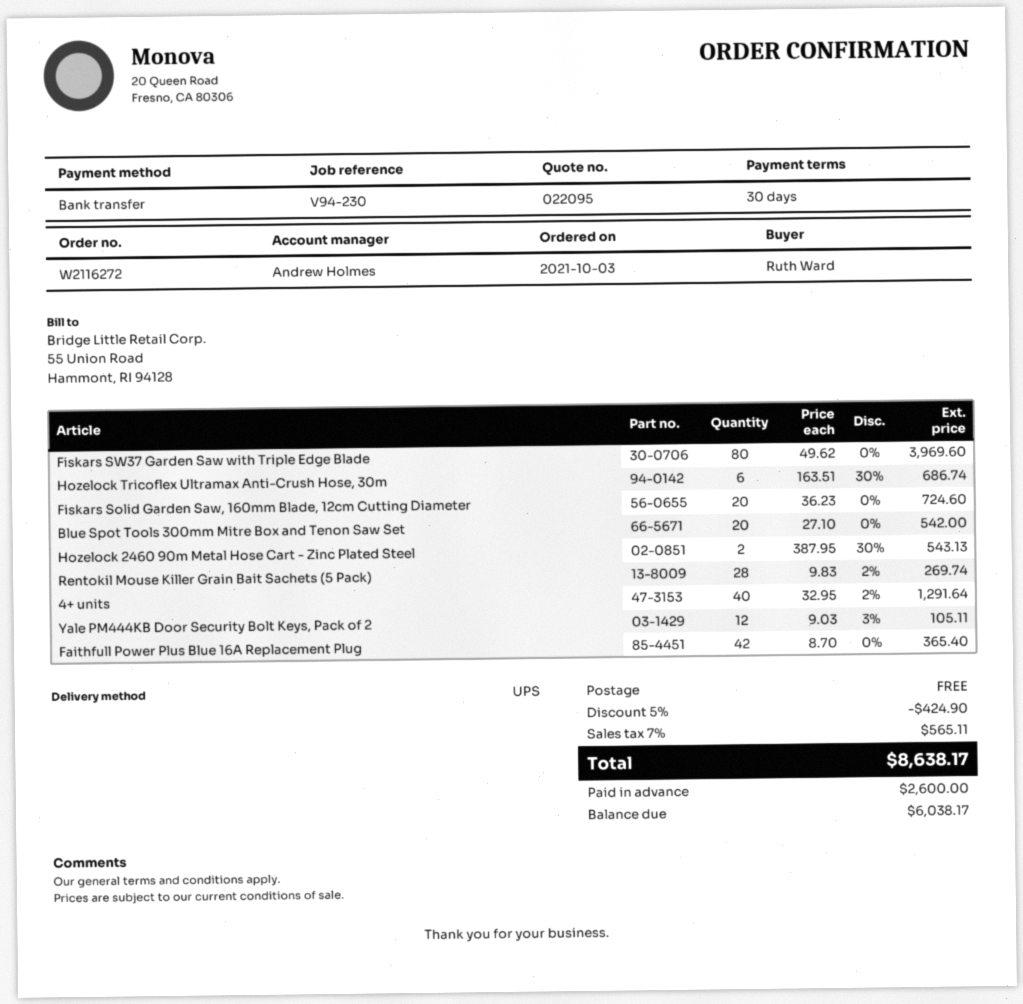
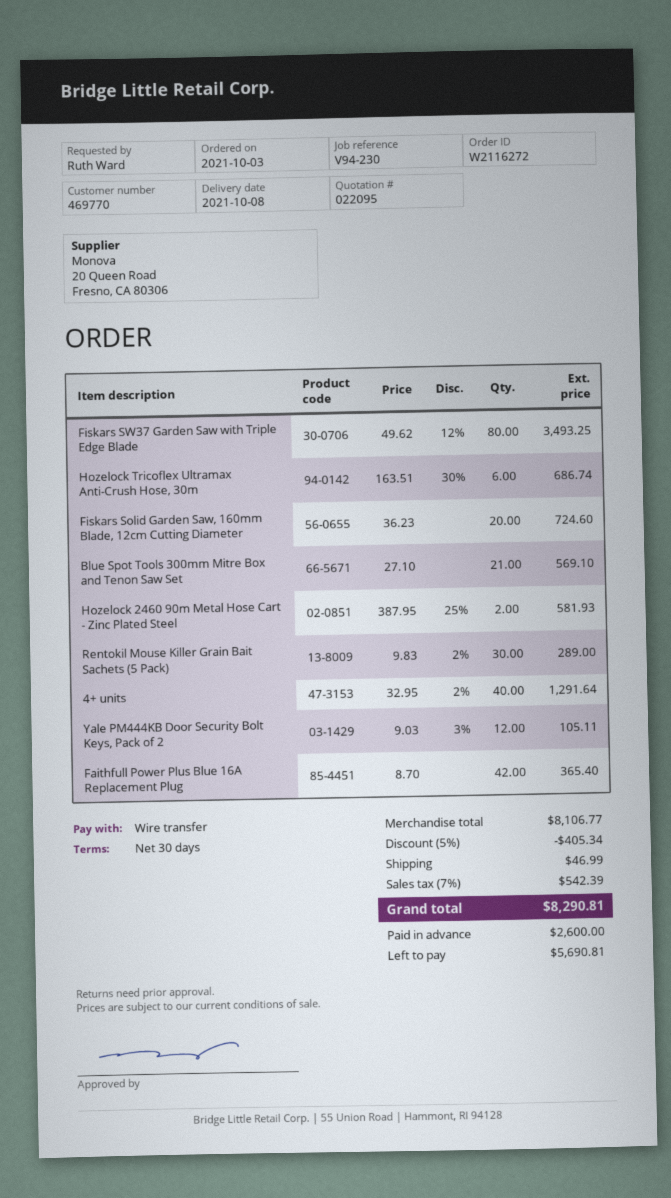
Fiskars SW37 Garden Saw with Triple Edge Blade: 80 x 49.62 = 3969.60 -> 80 x 49.62 - 12% = 3493.25
Blue Spot Tools 300mm Mitre Box and Tenon Saw Set: 20 x 27.10 = 542.00 -> 21 x 27.10 = 569.10
Hozelock 2460 90m Metal Hose Cart - Zinc Plated Steel: 2 x 387.95 - 30% = 543.13 -> 2 x 387.95 - 25% = 581.93
Rentokil Mouse Killer Grain Bait Sachets (5 Pack): 28 x 9.83 - 2% = 269.74 -> 30 x 9.83 - 2% = 289.00
discount: 5% = 424.90 -> 5% = 405.34
shipping: 0.00 -> 46.99
tax: 7% = 565.11 -> 7% = 542.39
total: 8638.17 -> 8290.81
balance: 6038.17 -> 5690.81

